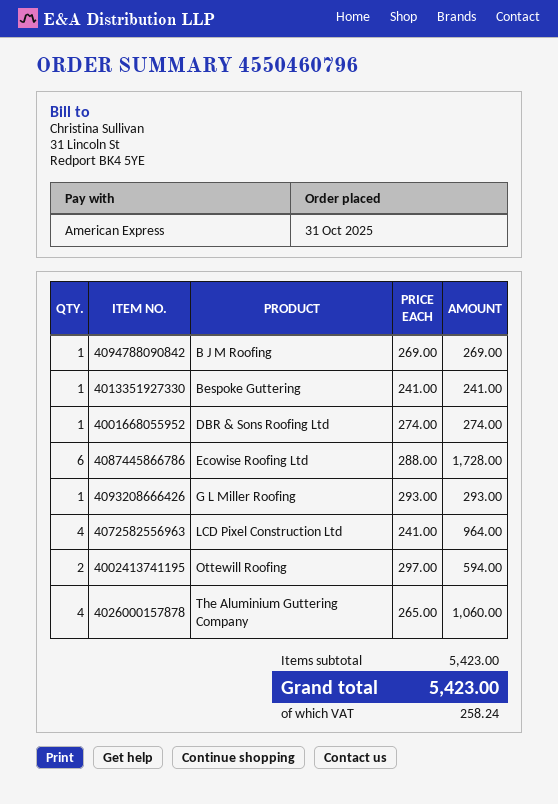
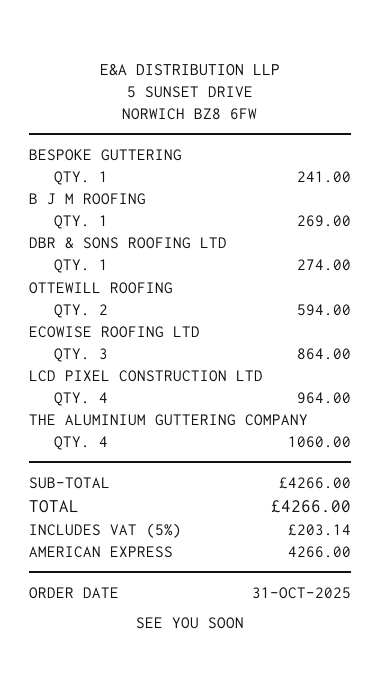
Ecowise Roofing Ltd: 6 for 1728.00 -> 3 for 864.00
G L Miller Roofing: 1 for 293.00 -> none
subtotal: 5423.00 -> 4266.00
tax: 258.24 -> 203.14
total: 5423.00 -> 4266.00

